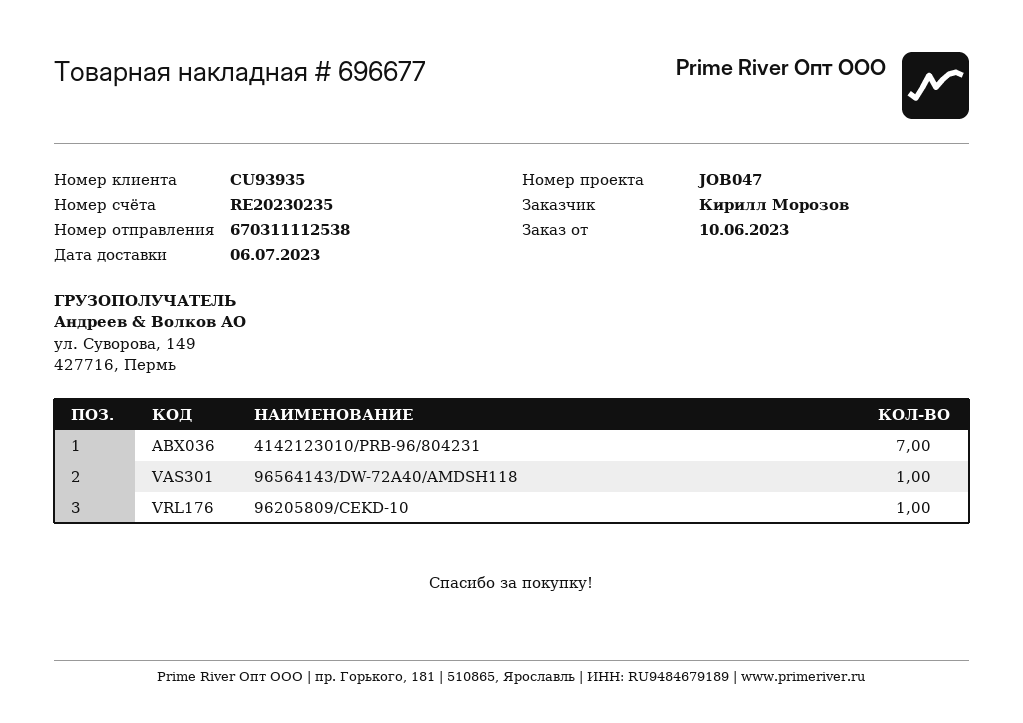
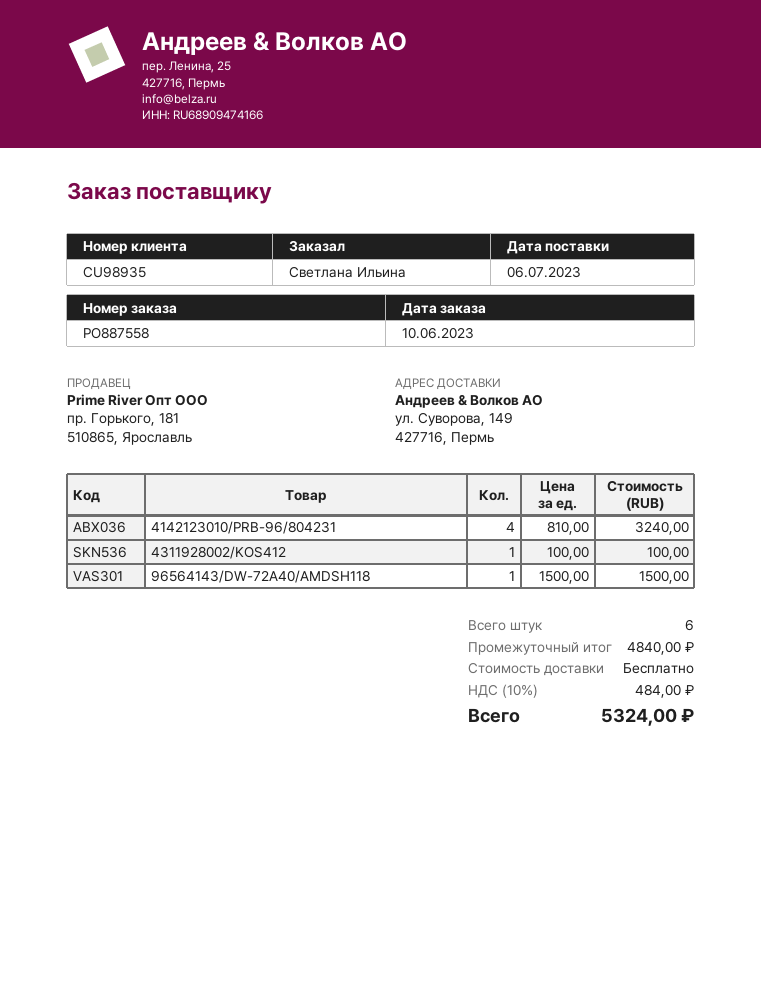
customer number: CU93935 -> CU98935
ordered by: Кирилл Морозов -> Светлана Ильина
4142123010/PRB-96/804231: 7 -> 4
96205809/CEKD-10: 1 -> none
4311928002/KOS412: none -> 1

